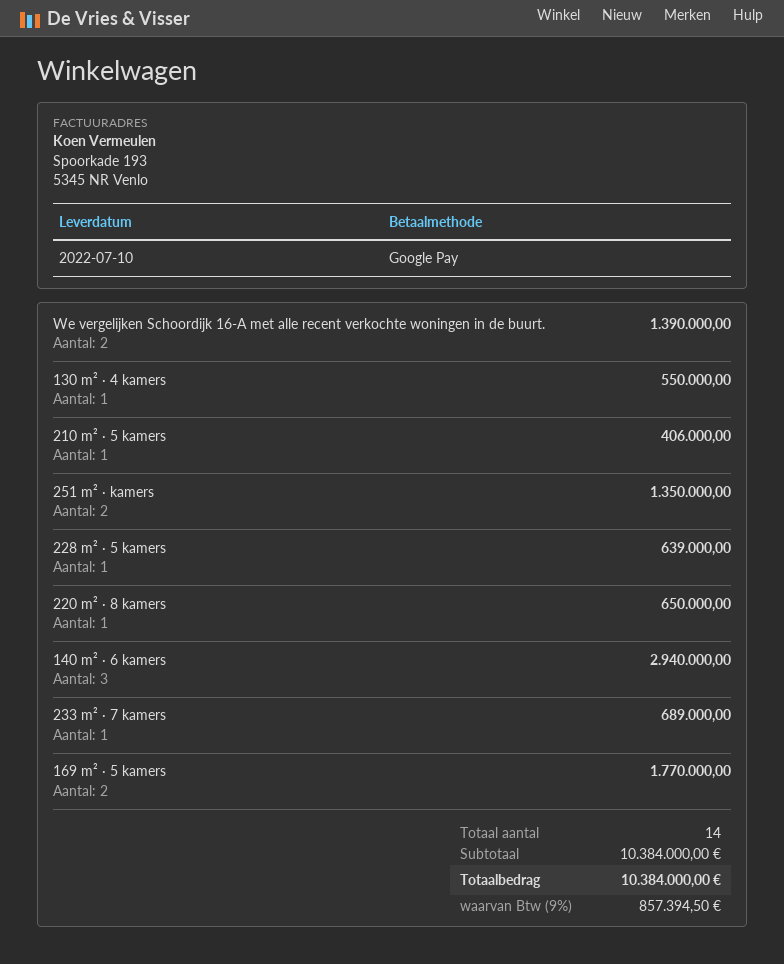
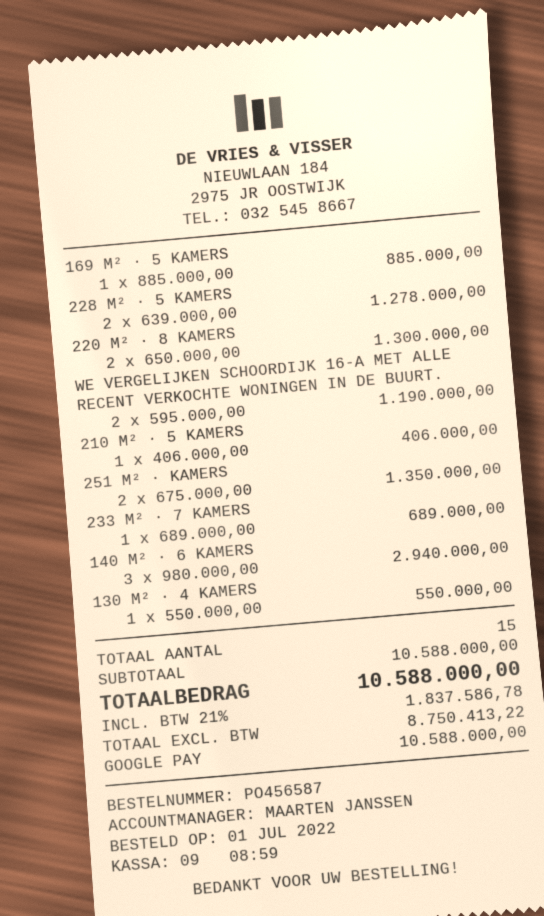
We vergelijken Schoordijk 16-A met alle recent verkochte woningen in de buurt.: 2 for 1390000.00 -> 2 for 1190000.00
228 m² · 5 kamers: 1 for 639000.00 -> 2 for 1278000.00
220 m² · 8 kamers: 1 for 650000.00 -> 2 for 1300000.00
169 m² · 5 kamers: 2 for 1770000.00 -> 1 for 885000.00
total quantity: 14 -> 15
subtotal: 10384000.00 -> 10588000.00
tax: 9% = 857394.50 -> 21% = 1837586.78
total: 10384000.00 -> 10588000.00

